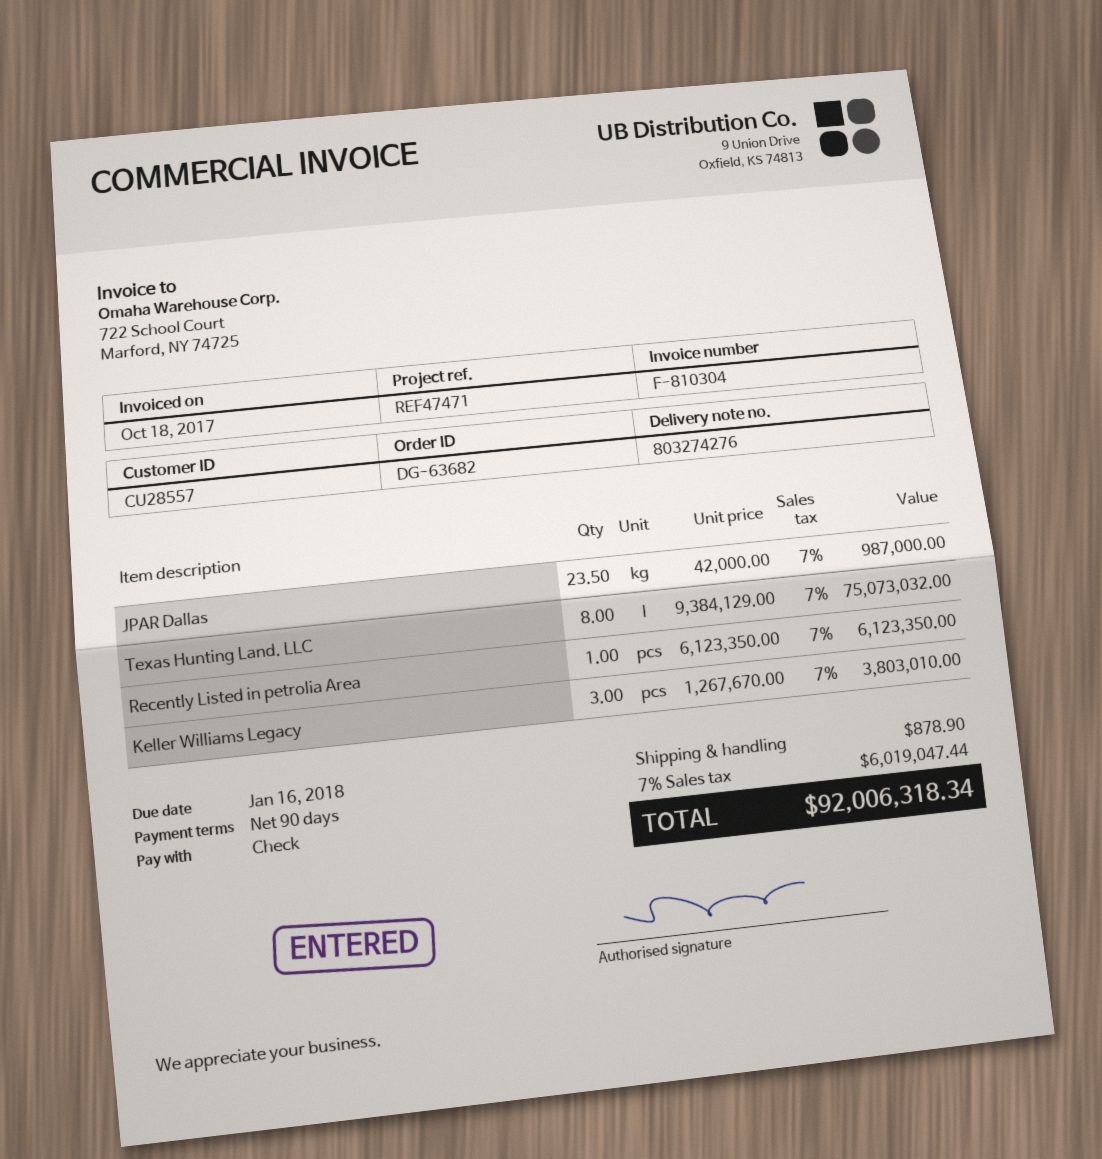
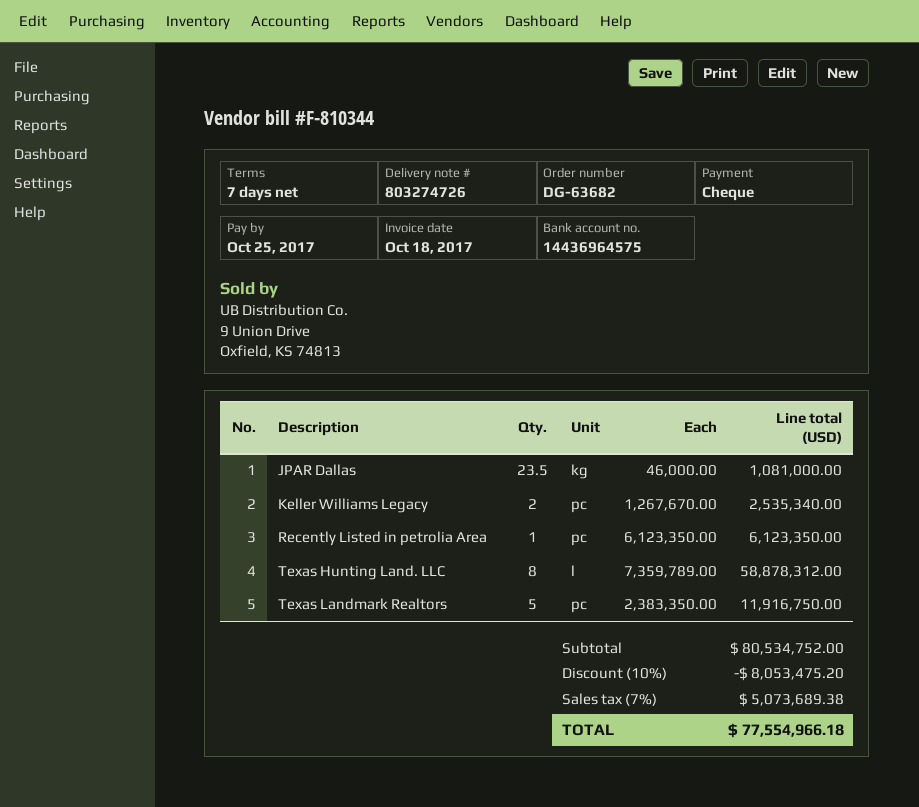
delivery note number: 803274276 -> 803274726
invoice number: F-810304 -> F-810344
payment terms: 90 days -> 7 days
due date: 2018-01-16 -> 2017-10-25
JPAR Dallas: 23.5 x 42000.00 = 987000.00 -> 23.5 x 46000.00 = 1081000.00
Texas Hunting Land. LLC: 8 x 9384129.00 = 75073032.00 -> 8 x 7359789.00 = 58878312.00
Keller Williams Legacy: 3 x 1267670.00 = 3803010.00 -> 2 x 1267670.00 = 2535340.00
Texas Landmark Realtors: none -> 5 x 2383350.00 = 11916750.00
discount: none -> 10% = 8053475.20
shipping: 878.90 -> none
tax: 7% = 6019047.44 -> 7% = 5073689.38
total: 92006318.34 -> 77554966.18

